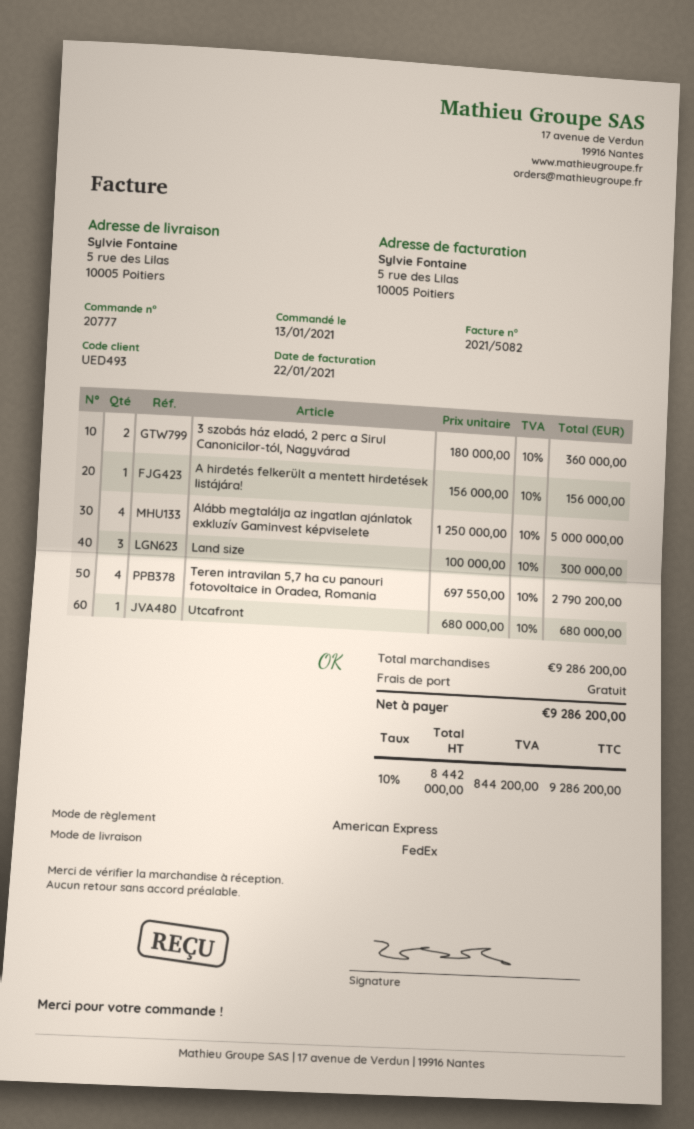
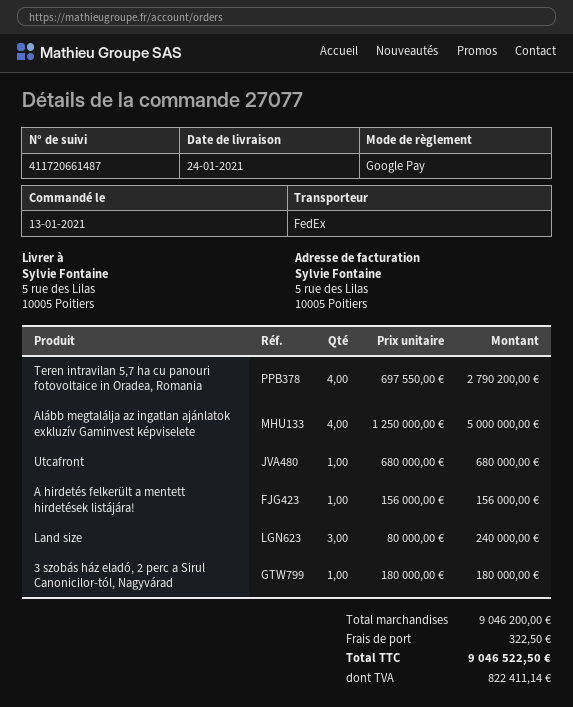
order number: 20777 -> 27077
payment method: American Express -> Google Pay
3 szobás ház eladó, 2 perc a Sirul Canonicilor-tól, Nagyvárad: 2 x 180000.00 = 360000.00 -> 1 x 180000.00 = 180000.00
Land size: 3 x 100000.00 = 300000.00 -> 3 x 80000.00 = 240000.00
subtotal: 9286200.00 -> 9046200.00
shipping: 0.00 -> 322.50
tax: 844200.00 -> 822411.14
total: 9286200.00 -> 9046522.50

